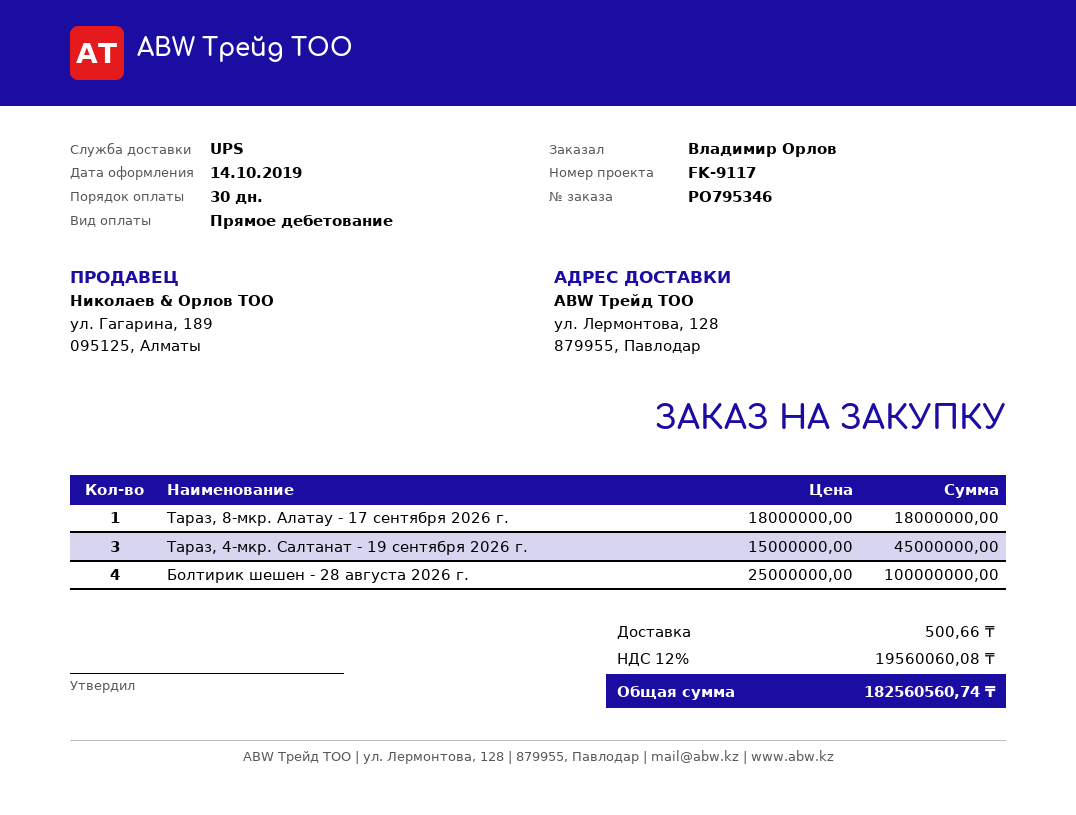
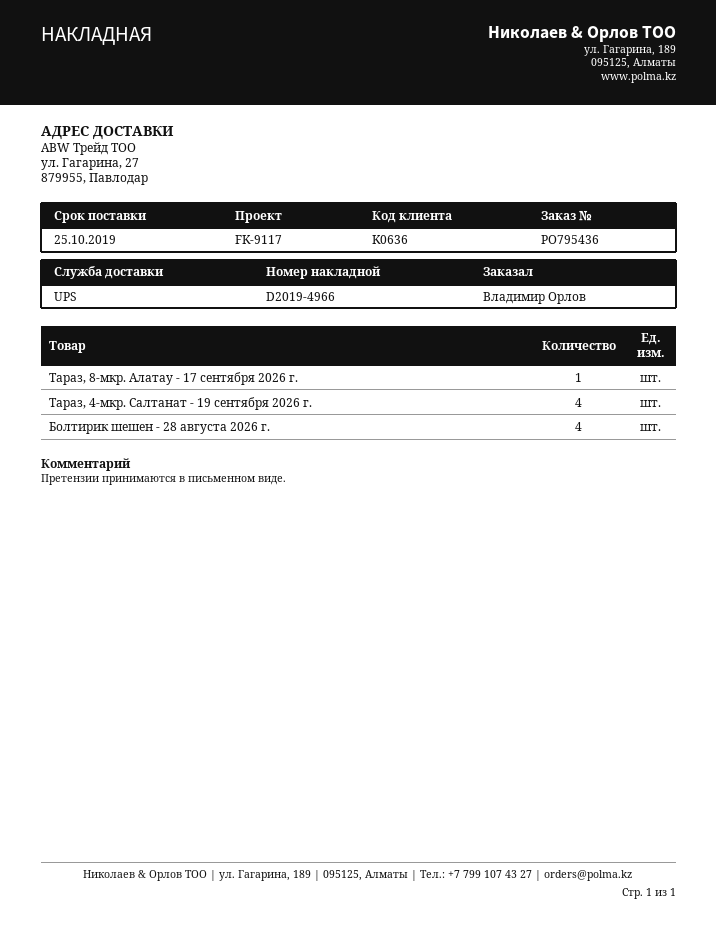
order number: PO795346 -> PO795436
ship to: ул. Лермонтова, 128, 879955, Павлодар -> ул. Гагарина, 27, 879955, Павлодар
Тараз, 4-мкр. Салтанат - 19 сентября 2026 г.: 3 -> 4

